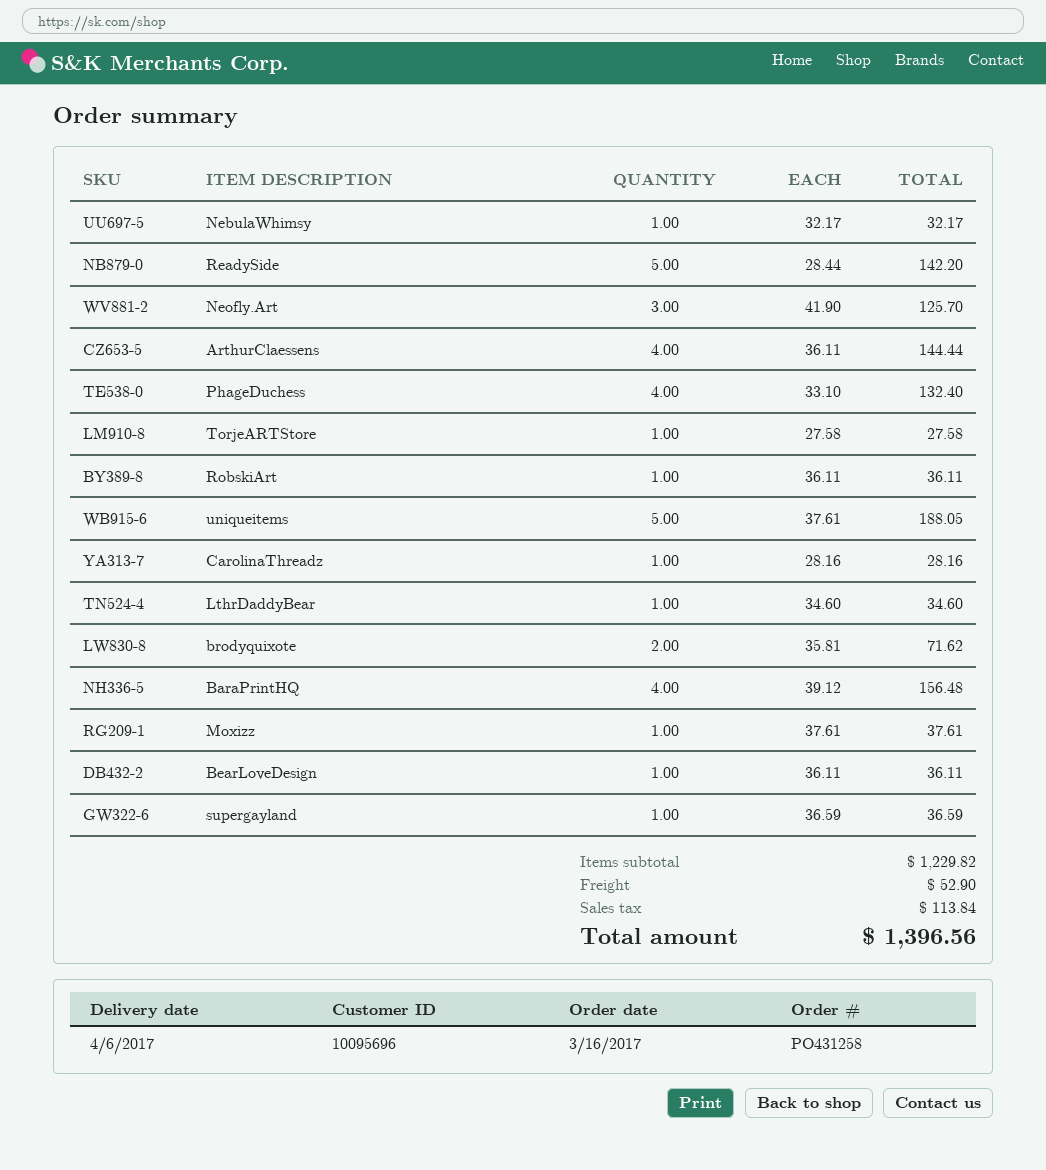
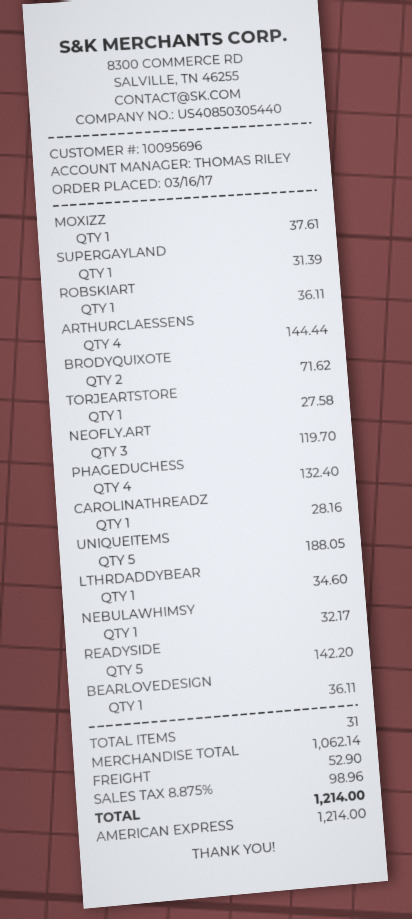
Neofly.Art: 3 for 125.70 -> 3 for 119.70
BaraPrintHQ: 4 for 156.48 -> none
supergayland: 1 for 36.59 -> 1 for 31.39
subtotal: 1229.82 -> 1062.14
tax: 113.84 -> 98.96
total: 1396.56 -> 1214.00

